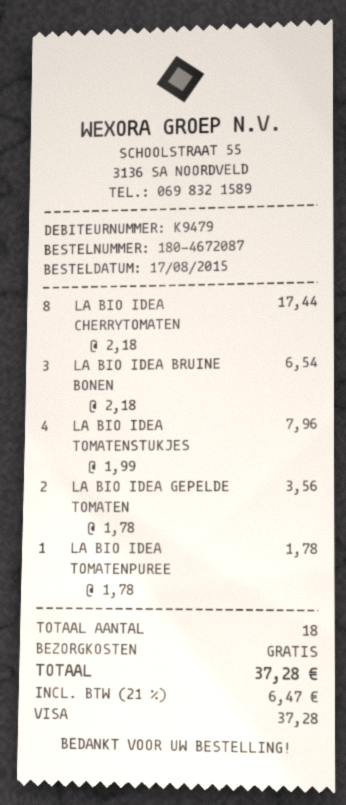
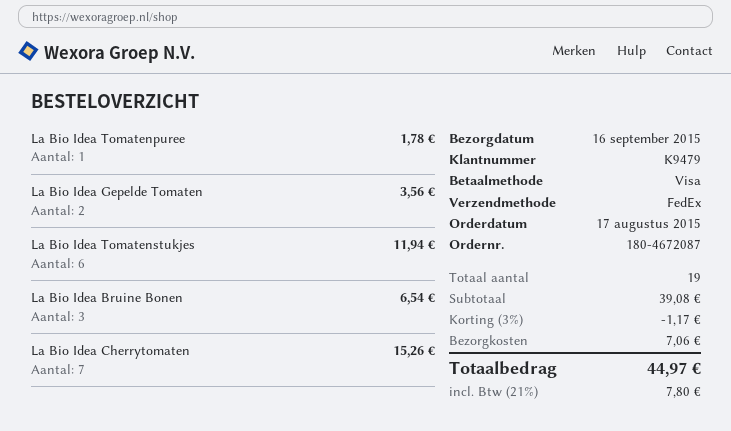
LA BIO IDEA CHERRYTOMATEN: 8 for 17.44 -> 7 for 15.26
LA BIO IDEA TOMATENSTUKJES: 4 for 7.96 -> 6 for 11.94
total quantity: 18 -> 19
discount: none -> 3% = 1.17
shipping: 0.00 -> 7.06
tax: 21% = 6.47 -> 21% = 7.80
total: 37.28 -> 44.97

